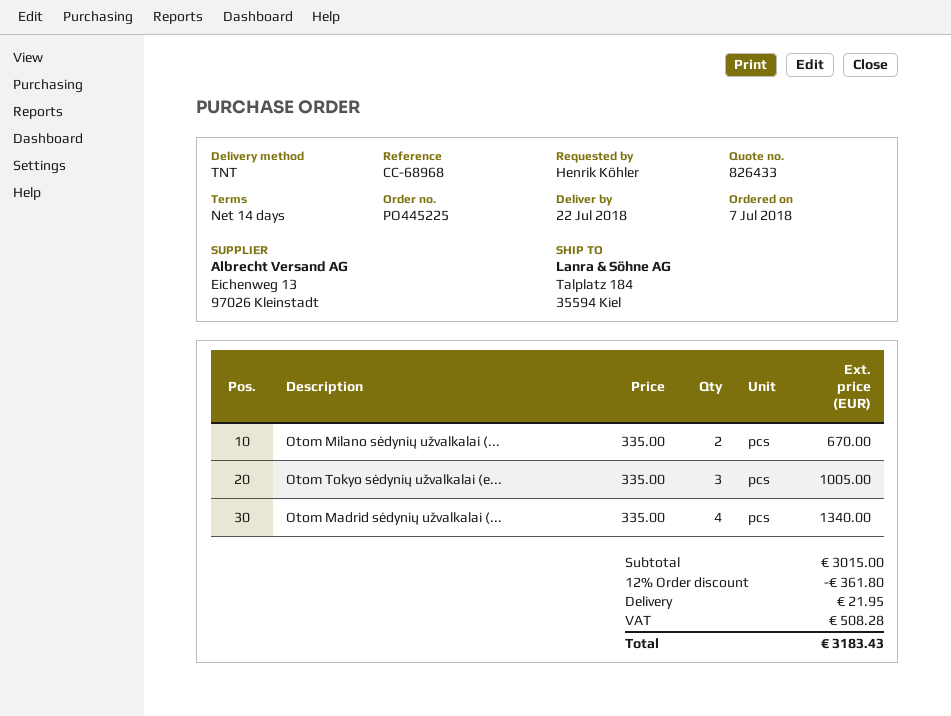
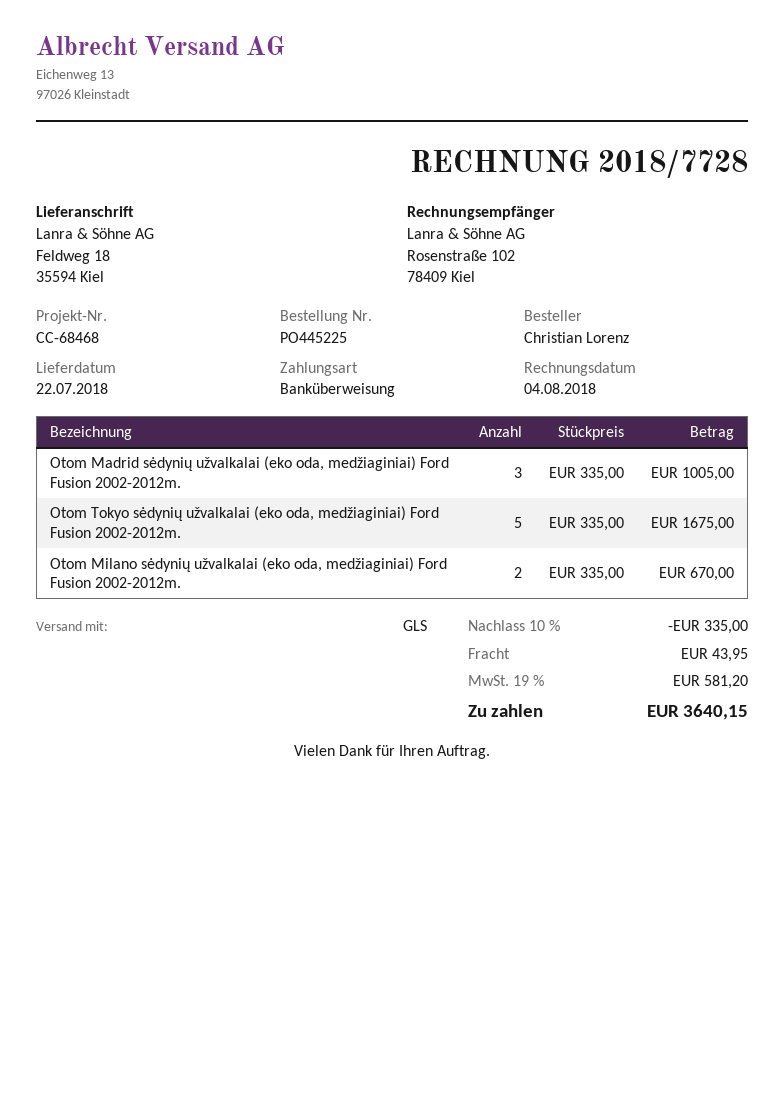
reference: CC-68968 -> CC-68468
ordered by: Henrik Köhler -> Christian Lorenz
shipping method: TNT -> GLS
ship to: Talplatz 184, 35594 Kiel -> Feldweg 18, 35594 Kiel
Otom Tokyo sėdynių užvalkalai (e...: 3 x 335.00 = 1005.00 -> 5 x 335.00 = 1675.00
Otom Madrid sėdynių užvalkalai (...: 4 x 335.00 = 1340.00 -> 3 x 335.00 = 1005.00
discount: 12% = 361.80 -> 10% = 335.00
shipping: 21.95 -> 43.95
tax: 508.28 -> 581.20
total: 3183.43 -> 3640.15

